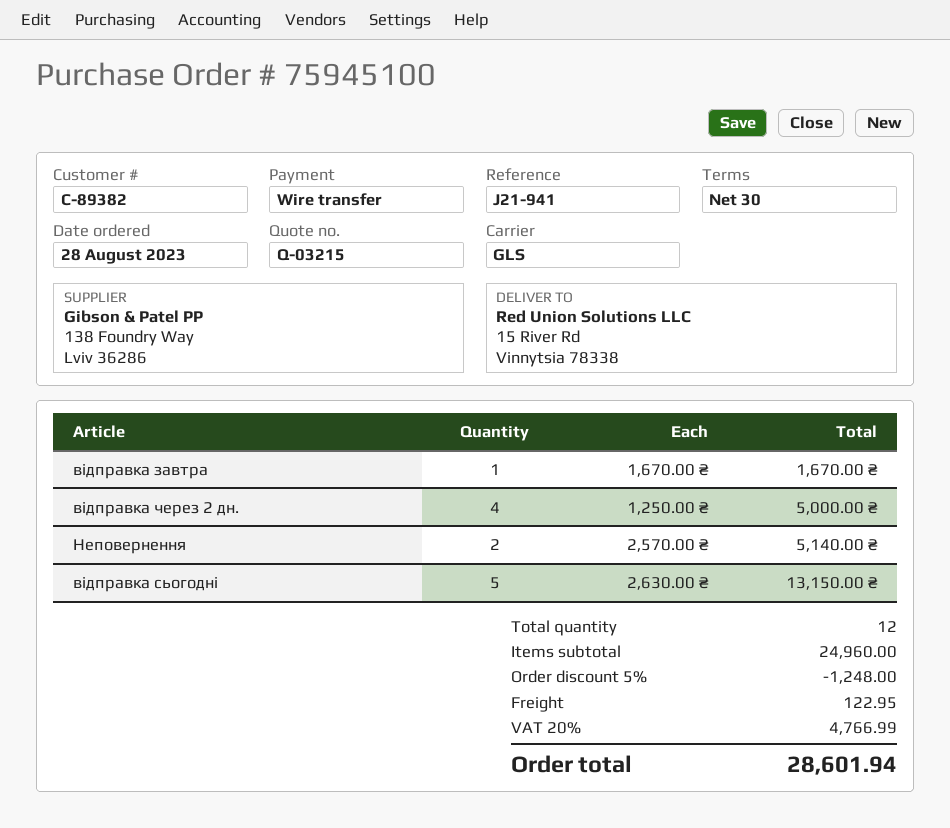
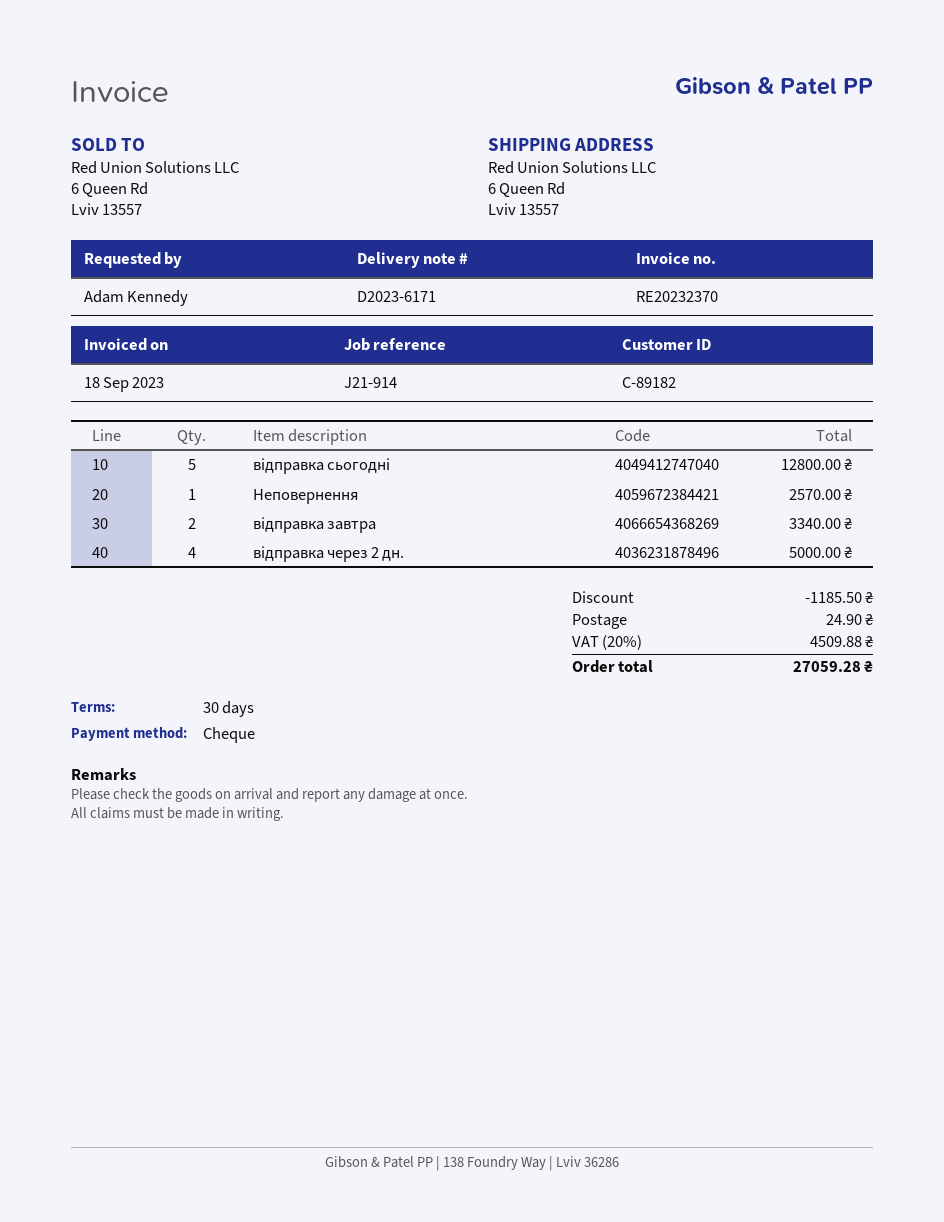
customer number: C-89382 -> C-89182
reference: J21-941 -> J21-914
payment method: bank transfer -> cheque
ship to: 15 River Rd, Vinnytsia 78338 -> 6 Queen Rd, Lviv 13557
відправка завтра: 1 for 1670.00 -> 2 for 3340.00
Неповернення: 2 for 5140.00 -> 1 for 2570.00
відправка сьогодні: 5 for 13150.00 -> 5 for 12800.00
discount: 1248.00 -> 1185.50
shipping: 122.95 -> 24.90
tax: 20% = 4766.99 -> 20% = 4509.88
total: 28601.94 -> 27059.28

